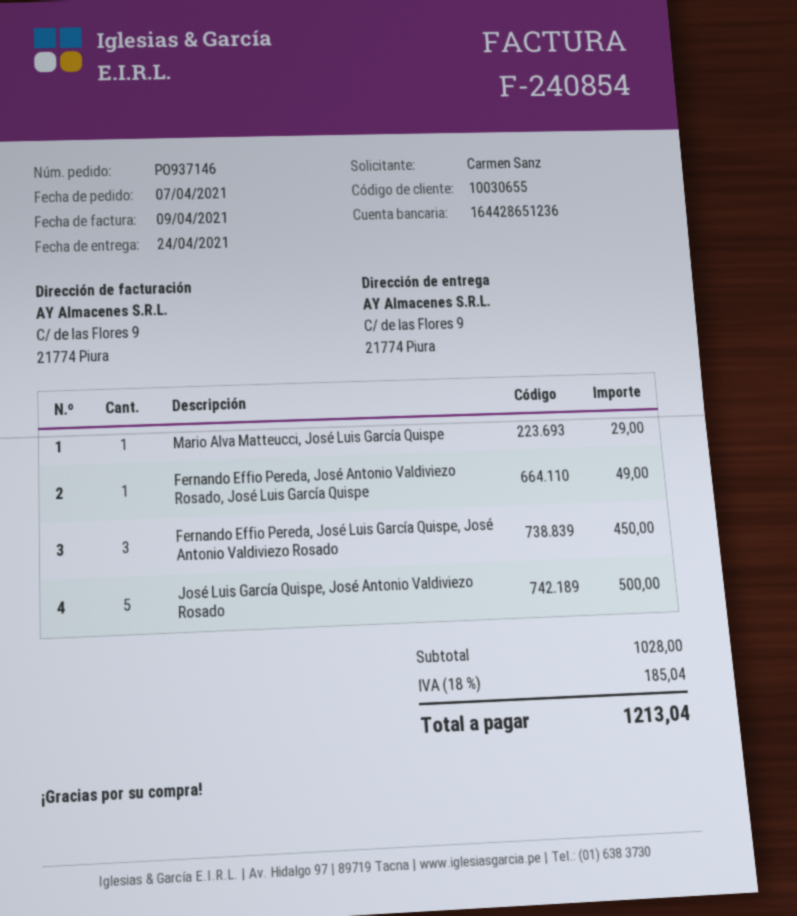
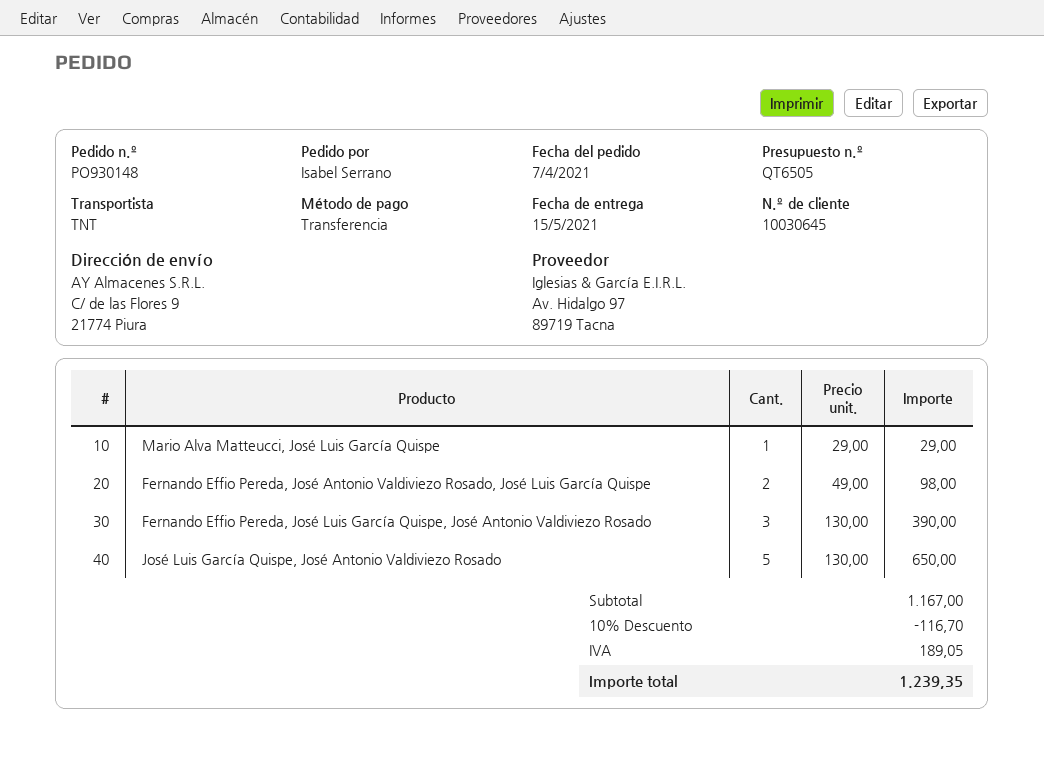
order number: PO937146 -> PO930148
delivery date: 2021-04-24 -> 2021-05-15
customer number: 10030655 -> 10030645
ordered by: Carmen Sanz -> Isabel Serrano
Fernando Effio Pereda, José Antonio Valdiviezo Rosado, José Luis García Quispe: 1 for 49.00 -> 2 for 98.00
Fernando Effio Pereda, José Luis García Quispe, José Antonio Valdiviezo Rosado: 3 for 450.00 -> 3 for 390.00
José Luis García Quispe, José Antonio Valdiviezo Rosado: 5 for 500.00 -> 5 for 650.00
subtotal: 1028.00 -> 1167.00
discount: none -> 10% = 116.70
tax: 185.04 -> 189.05
total: 1213.04 -> 1239.35

